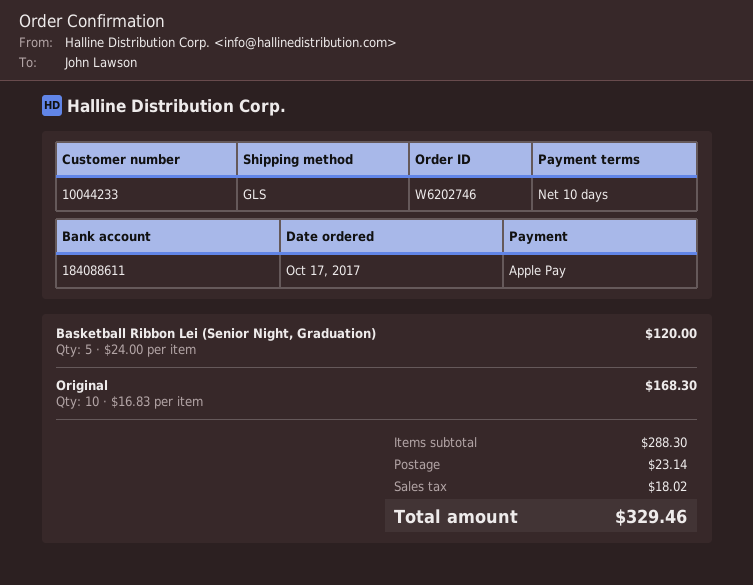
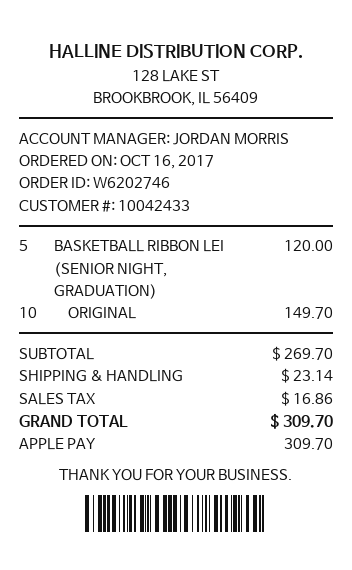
order date: 2017-10-17 -> 2017-10-16
customer number: 10044233 -> 10042433
Original: 10 for 168.30 -> 10 for 149.70
subtotal: 288.30 -> 269.70
tax: 18.02 -> 16.86
total: 329.46 -> 309.70

